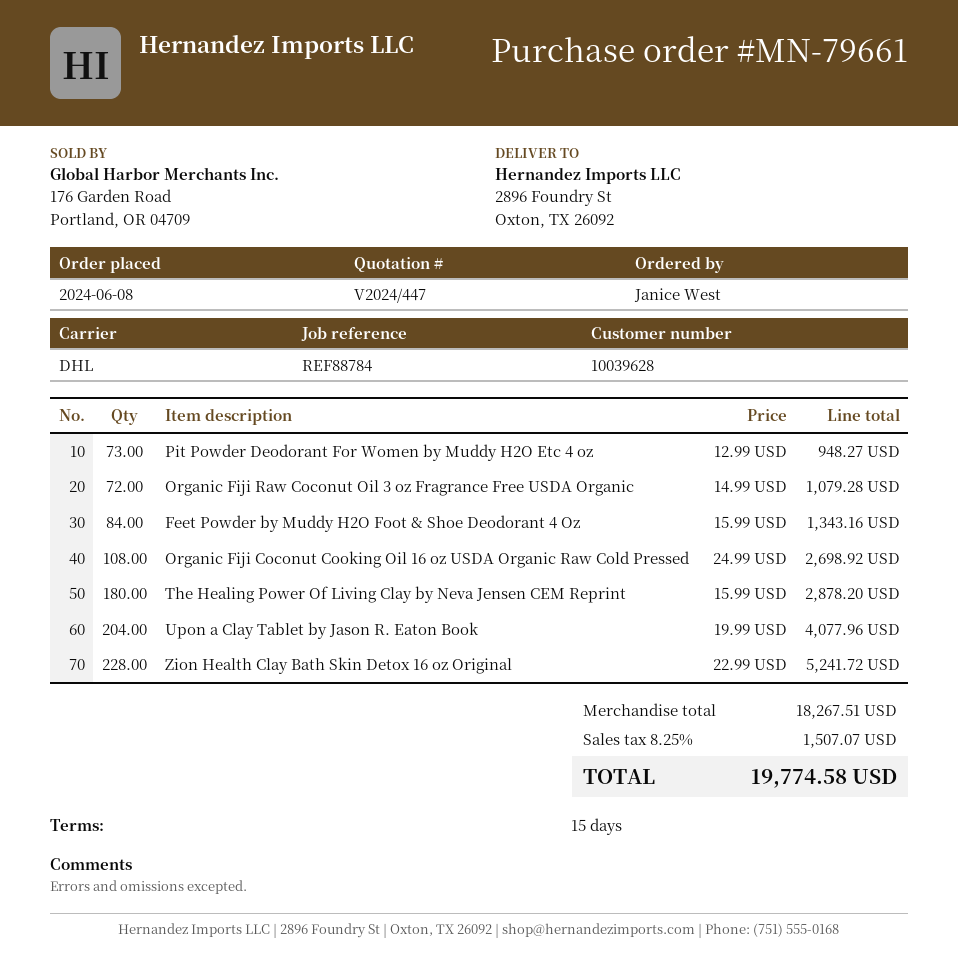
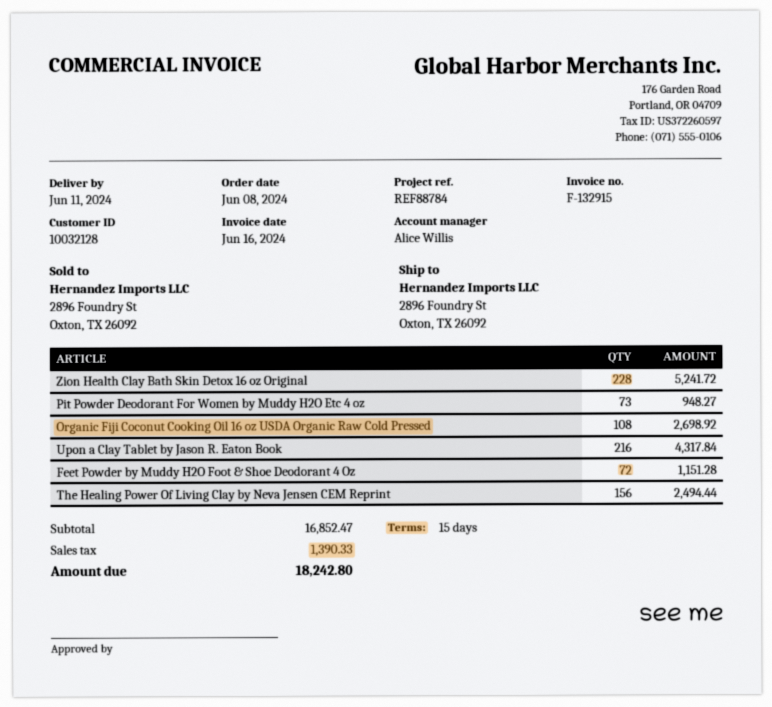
customer number: 10039628 -> 10032128
Organic Fiji Raw Coconut Oil 3 oz Fragrance Free USDA Organic: 72 for 1079.28 -> none
Feet Powder by Muddy H2O Foot & Shoe Deodorant 4 Oz: 84 for 1343.16 -> 72 for 1151.28
The Healing Power Of Living Clay by Neva Jensen CEM Reprint: 180 for 2878.20 -> 156 for 2494.44
Upon a Clay Tablet by Jason R. Eaton Book: 204 for 4077.96 -> 216 for 4317.84
subtotal: 18267.51 -> 16852.47
tax: 1507.07 -> 1390.33
total: 19774.58 -> 18242.80

